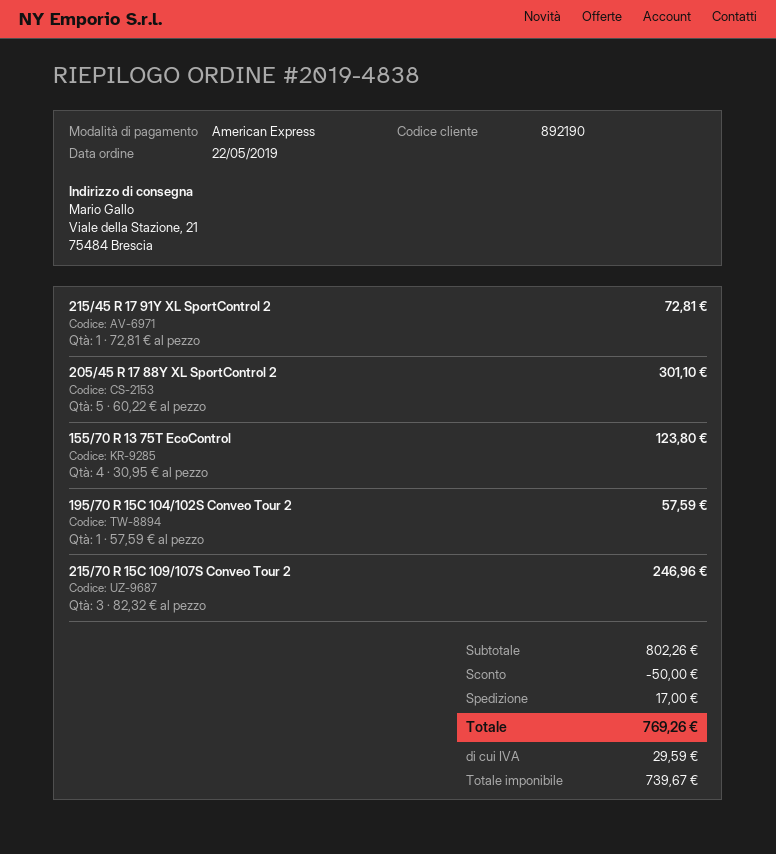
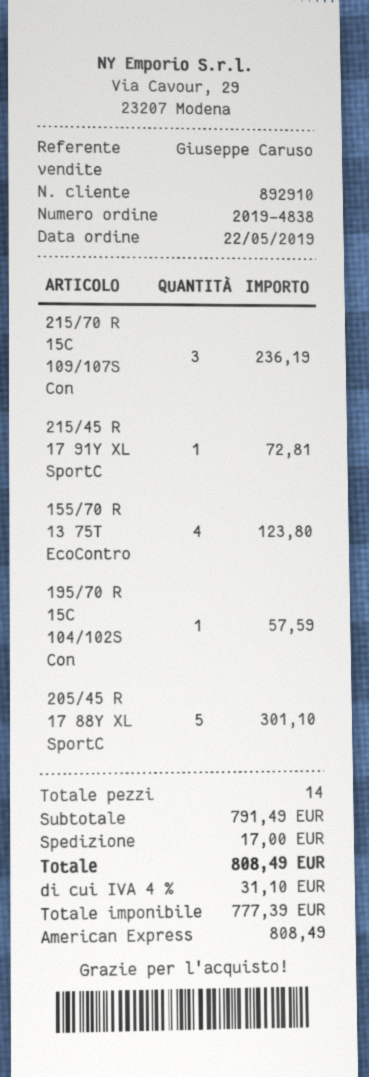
customer number: 892190 -> 892910
215/70 R 15C 109/107S Conveo Tour 2: 3 for 246.96 -> 3 for 236.19
subtotal: 802.26 -> 791.49
discount: 50.00 -> none
net: 739.67 -> 777.39
tax: 29.59 -> 31.10
total: 769.26 -> 808.49

